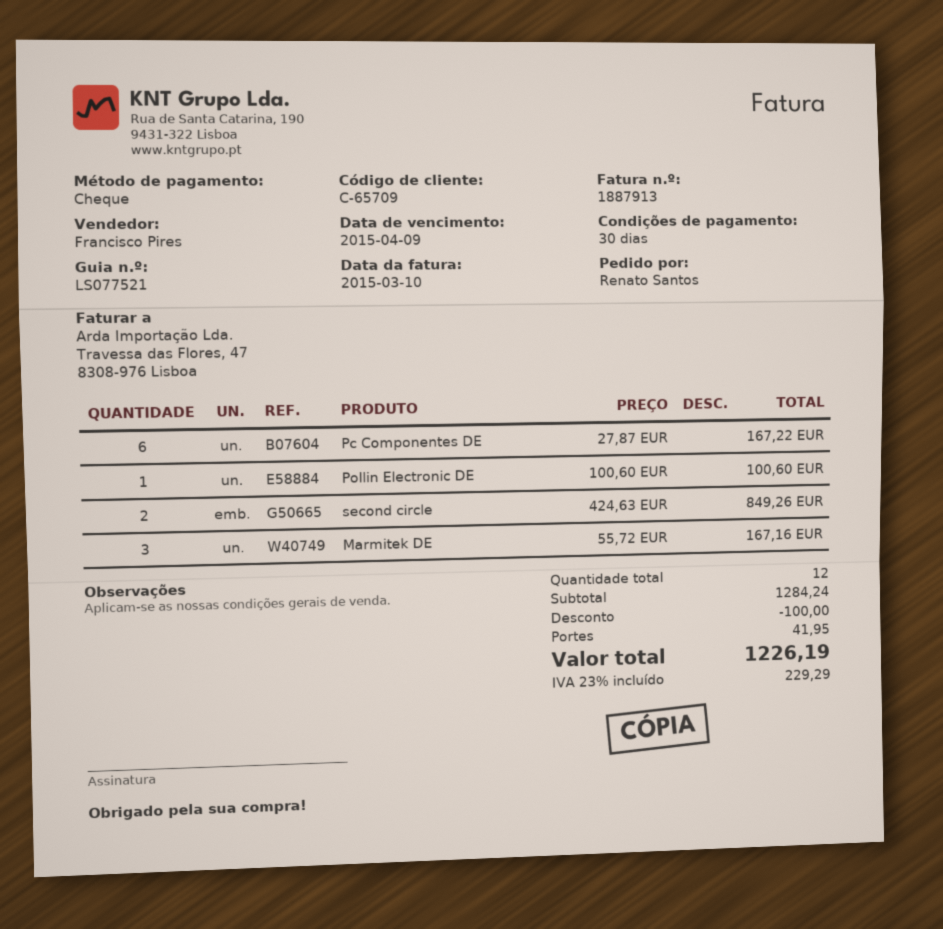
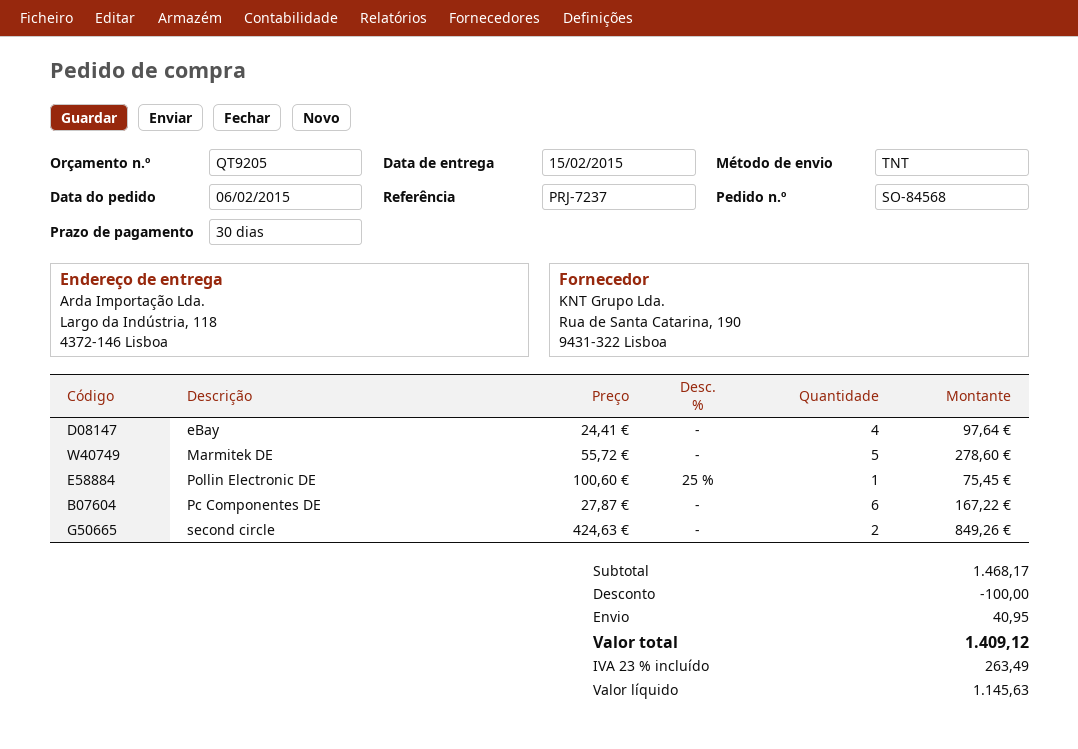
Pollin Electronic DE: 1 x 100.60 = 100.60 -> 1 x 100.60 - 25% = 75.45
Marmitek DE: 3 x 55.72 = 167.16 -> 5 x 55.72 = 278.60
eBay: none -> 4 x 24.41 = 97.64
subtotal: 1284.24 -> 1468.17
shipping: 41.95 -> 40.95
tax: 23% = 229.29 -> 23% = 263.49
total: 1226.19 -> 1409.12

